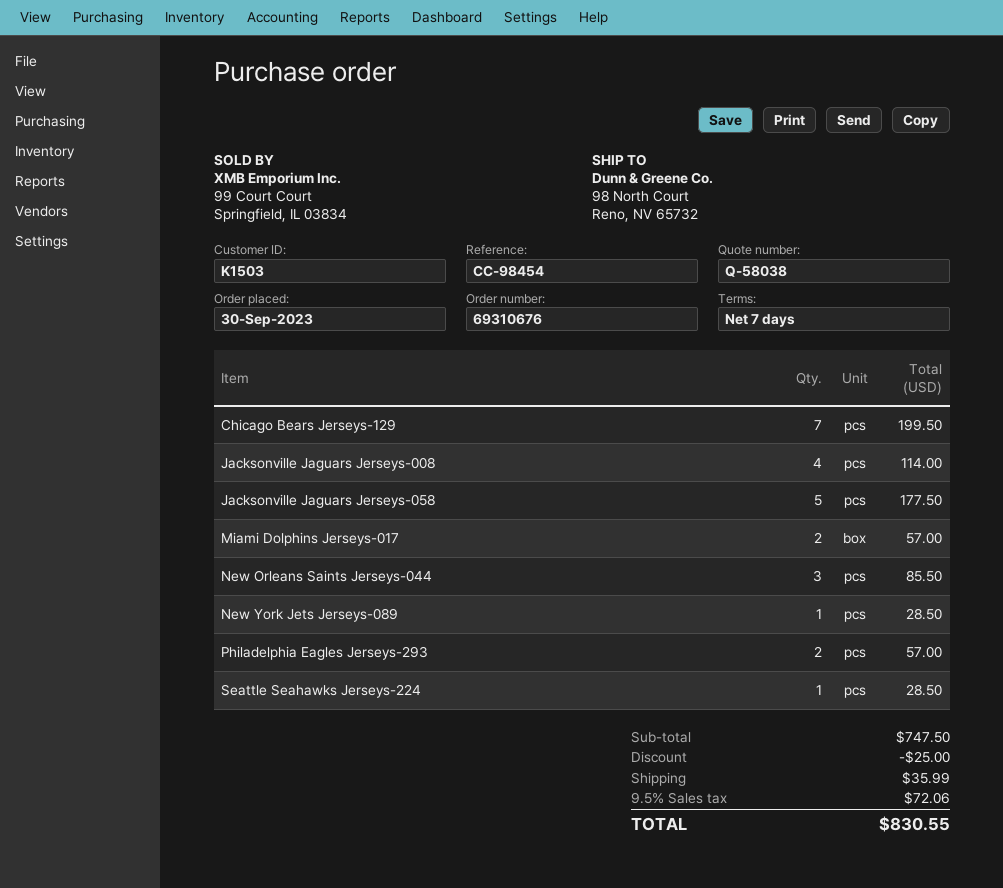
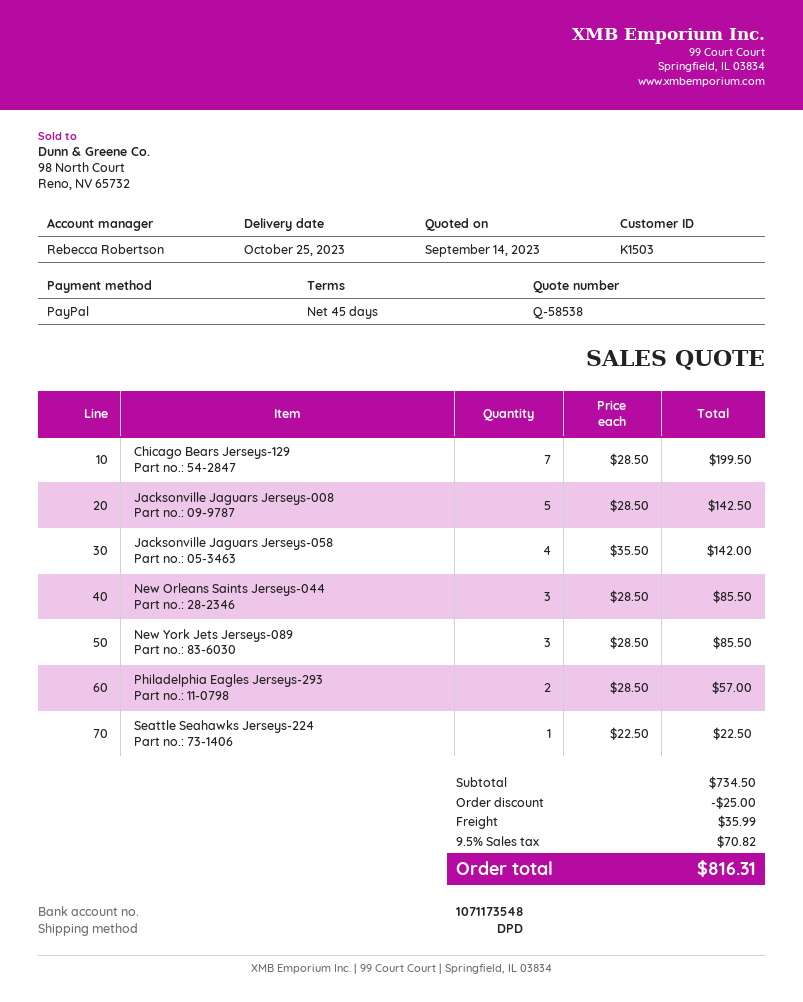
quote number: Q-58038 -> Q-58538
payment terms: 7 days -> 45 days
Jacksonville Jaguars Jerseys-008: 4 for 114.00 -> 5 for 142.50
Jacksonville Jaguars Jerseys-058: 5 for 177.50 -> 4 for 142.00
Miami Dolphins Jerseys-017: 2 for 57.00 -> none
New York Jets Jerseys-089: 1 for 28.50 -> 3 for 85.50
Seattle Seahawks Jerseys-224: 1 for 28.50 -> 1 for 22.50
subtotal: 747.50 -> 734.50
tax: 9.5% = 72.06 -> 9.5% = 70.82
total: 830.55 -> 816.31

